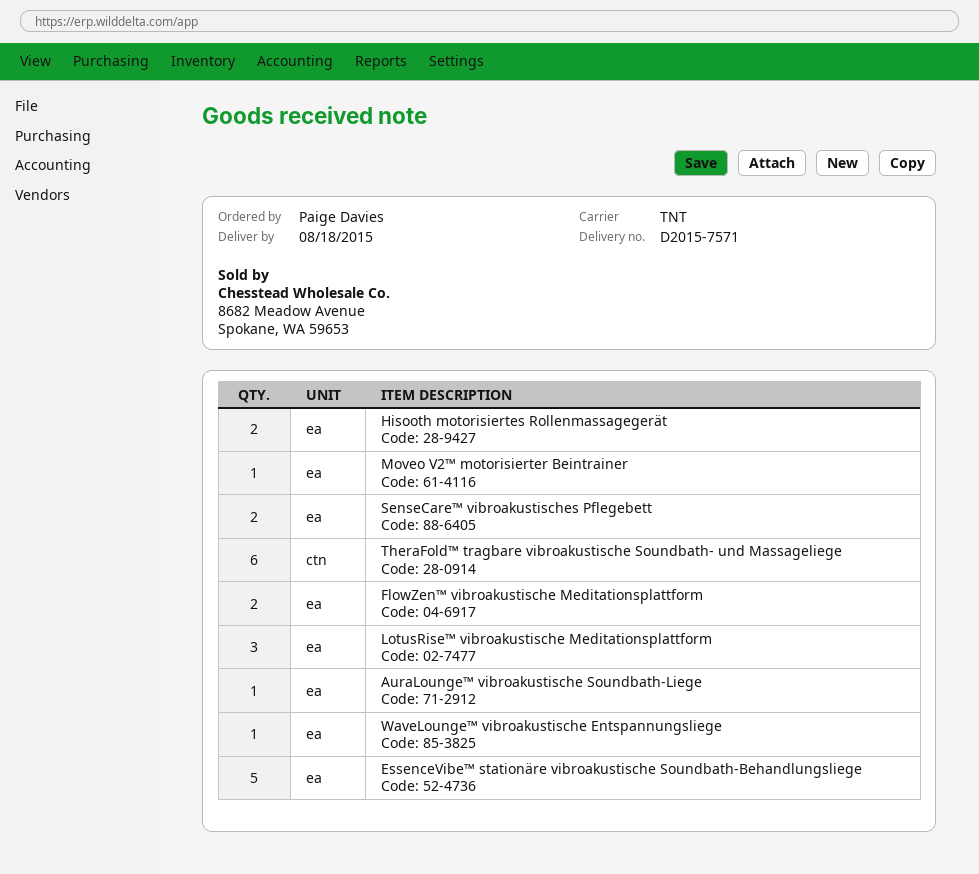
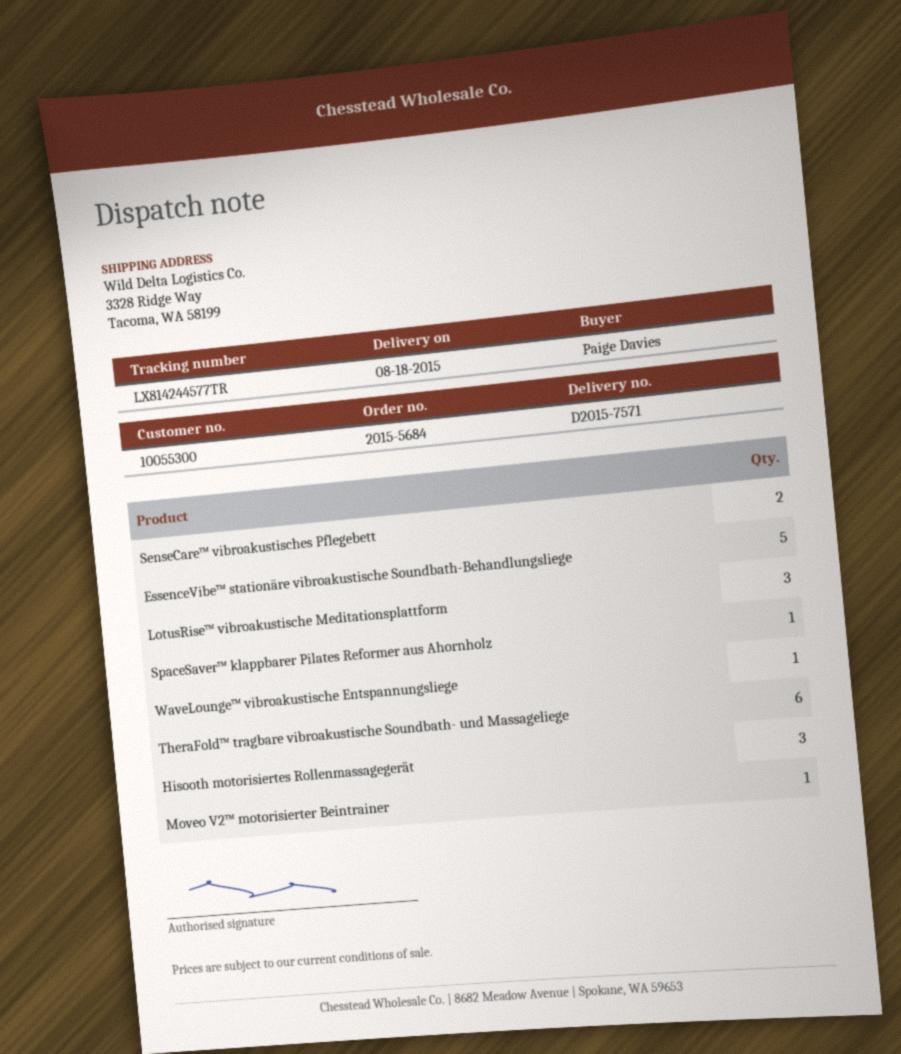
Hisooth motorisiertes Rollenmassagegerät: 2 -> 3
FlowZen™ vibroakustische Meditationsplattform: 2 -> none
AuraLounge™ vibroakustische Soundbath-Liege: 1 -> none
SpaceSaver™ klappbarer Pilates Reformer aus Ahornholz: none -> 1

